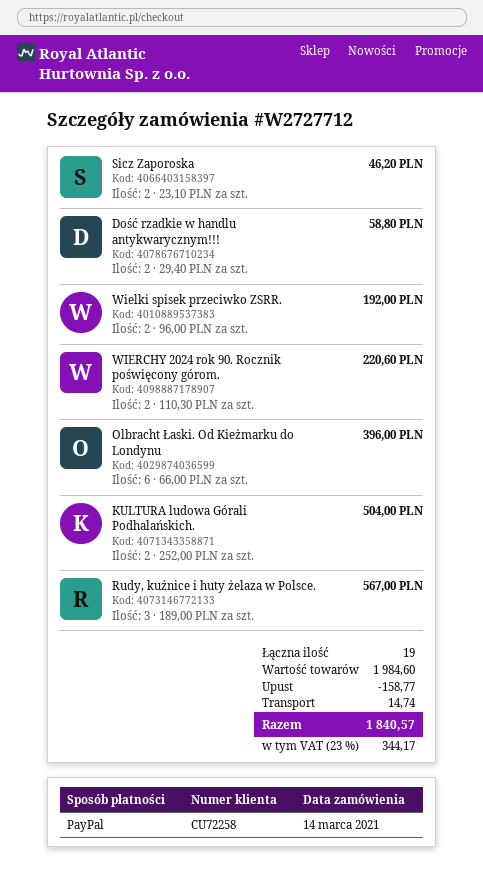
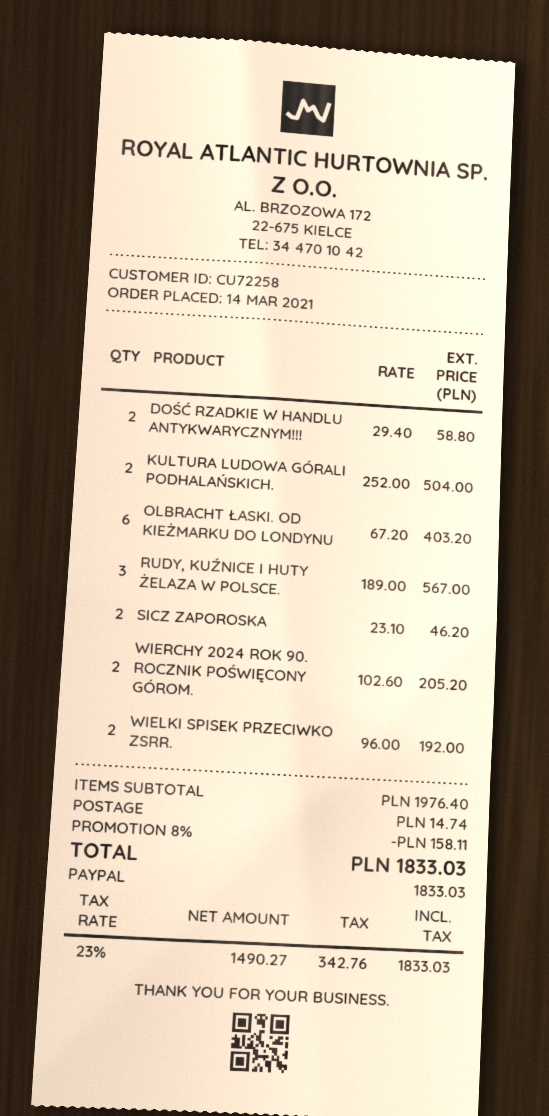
WIERCHY 2024 rok 90. Rocznik poświęcony górom.: 2 x 110.30 = 220.60 -> 2 x 102.60 = 205.20
Olbracht Łaski. Od Kieżmarku do Londynu: 6 x 66.00 = 396.00 -> 6 x 67.20 = 403.20
subtotal: 1984.60 -> 1976.40
discount: 158.77 -> 158.11
tax: 23% = 344.17 -> 23% = 342.76
total: 1840.57 -> 1833.03

